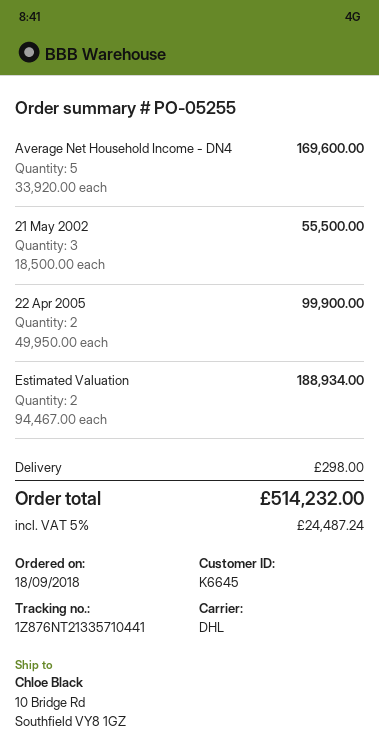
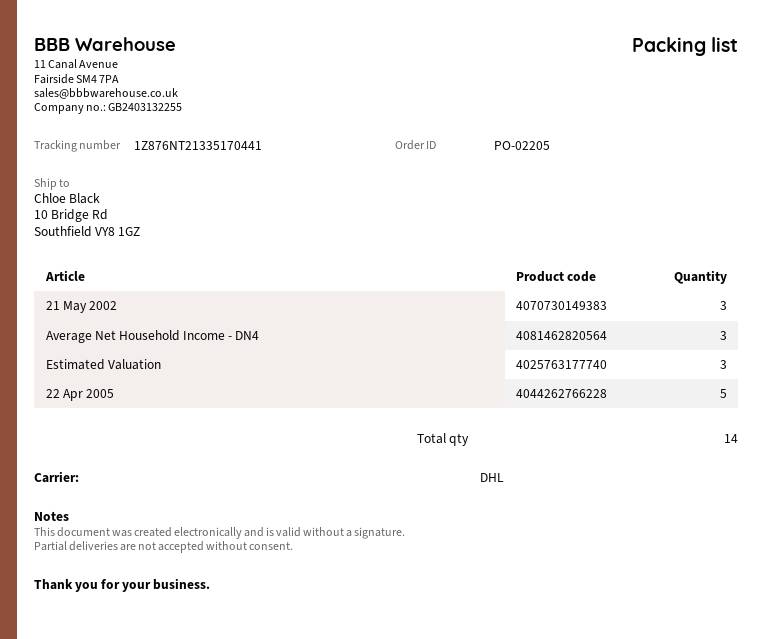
order number: PO-05255 -> PO-02205
tracking number: 1Z876NT21335710441 -> 1Z876NT21335170441
Average Net Household Income - DN4: 5 -> 3
22 Apr 2005: 2 -> 5
Estimated Valuation: 2 -> 3

